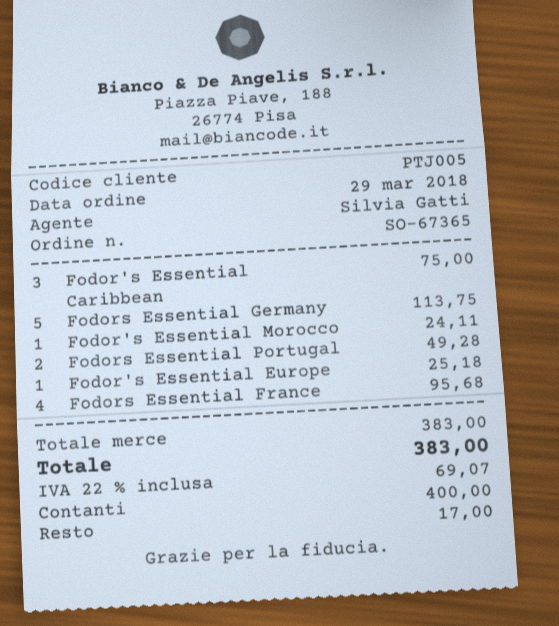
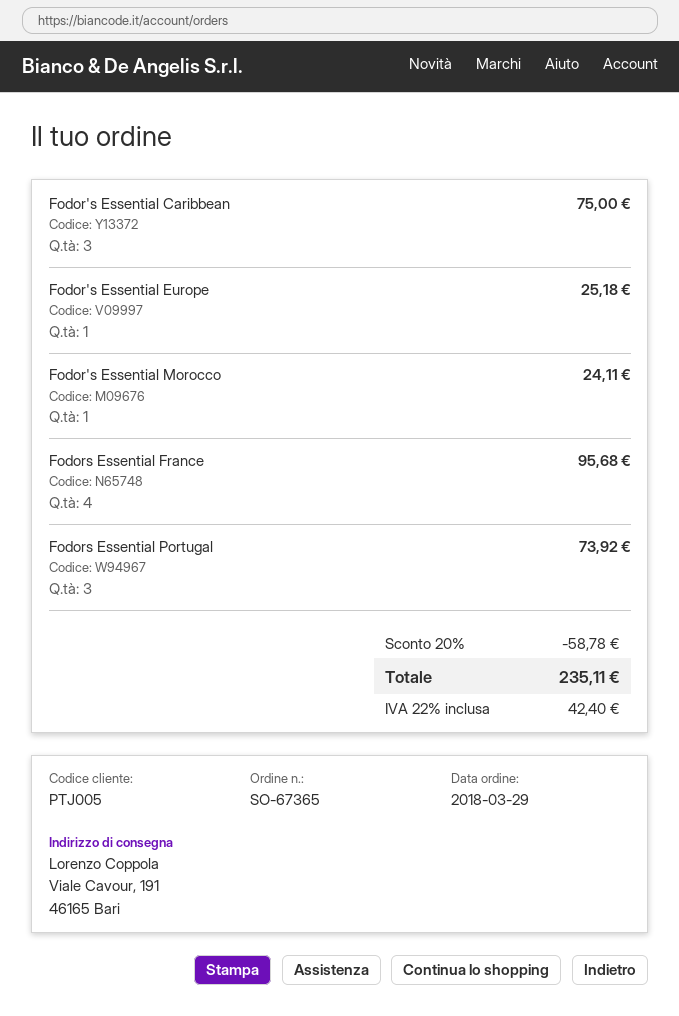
Fodors Essential Germany: 5 for 113.75 -> none
Fodors Essential Portugal: 2 for 49.28 -> 3 for 73.92
discount: none -> 20% = 58.78
tax: 22% = 69.07 -> 22% = 42.40
total: 383.00 -> 235.11

